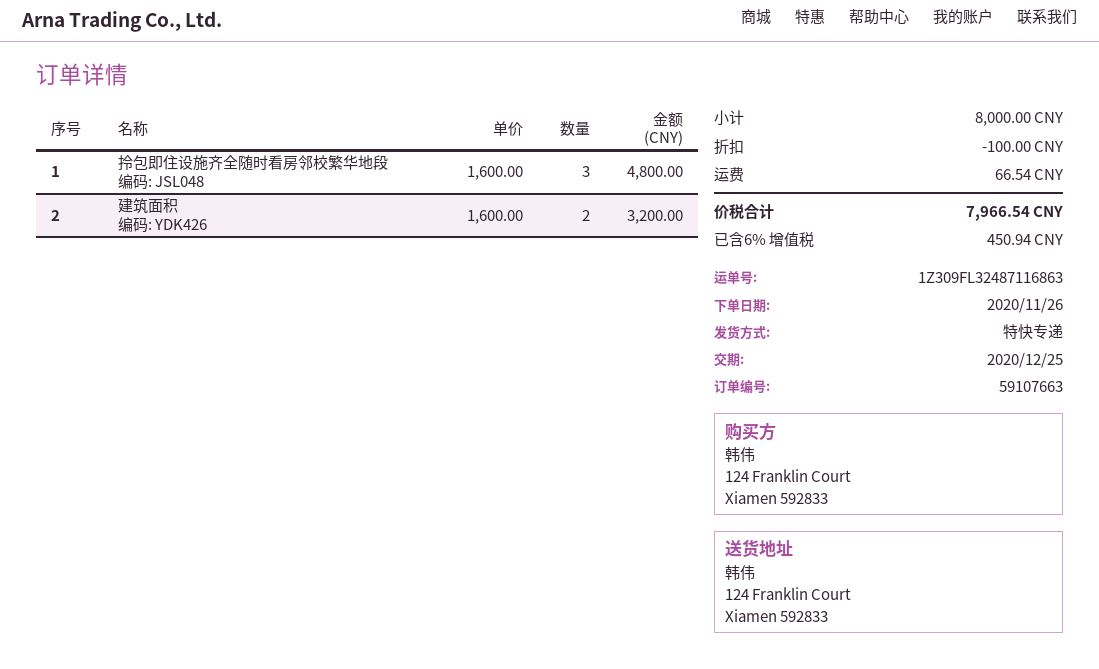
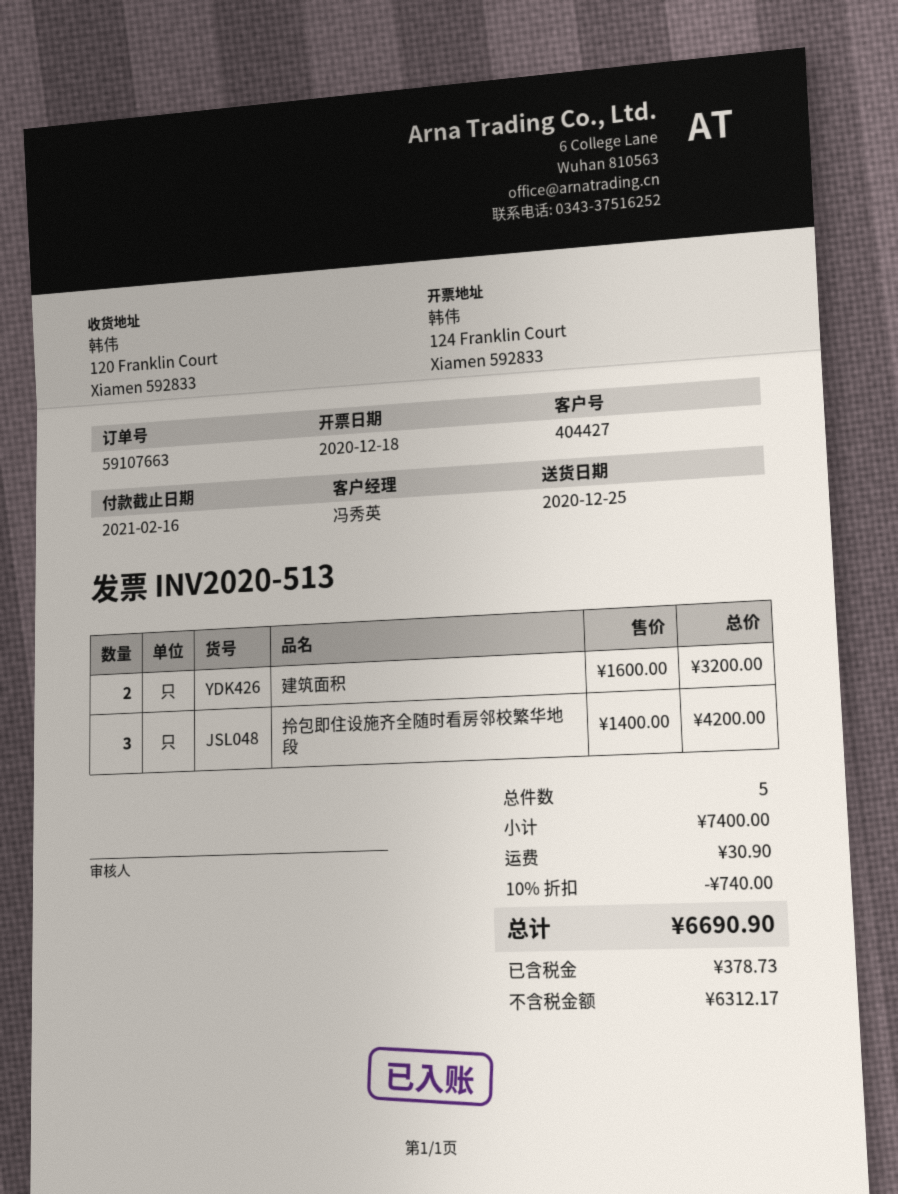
ship to: 124 Franklin Court, Xiamen 592833 -> 120 Franklin Court, Xiamen 592833
拎包即住设施齐全随时看房邻校繁华地段: 3 x 1600.00 = 4800.00 -> 3 x 1400.00 = 4200.00
subtotal: 8000.00 -> 7400.00
discount: 100.00 -> 740.00
shipping: 66.54 -> 30.90
tax: 450.94 -> 378.73
total: 7966.54 -> 6690.90

